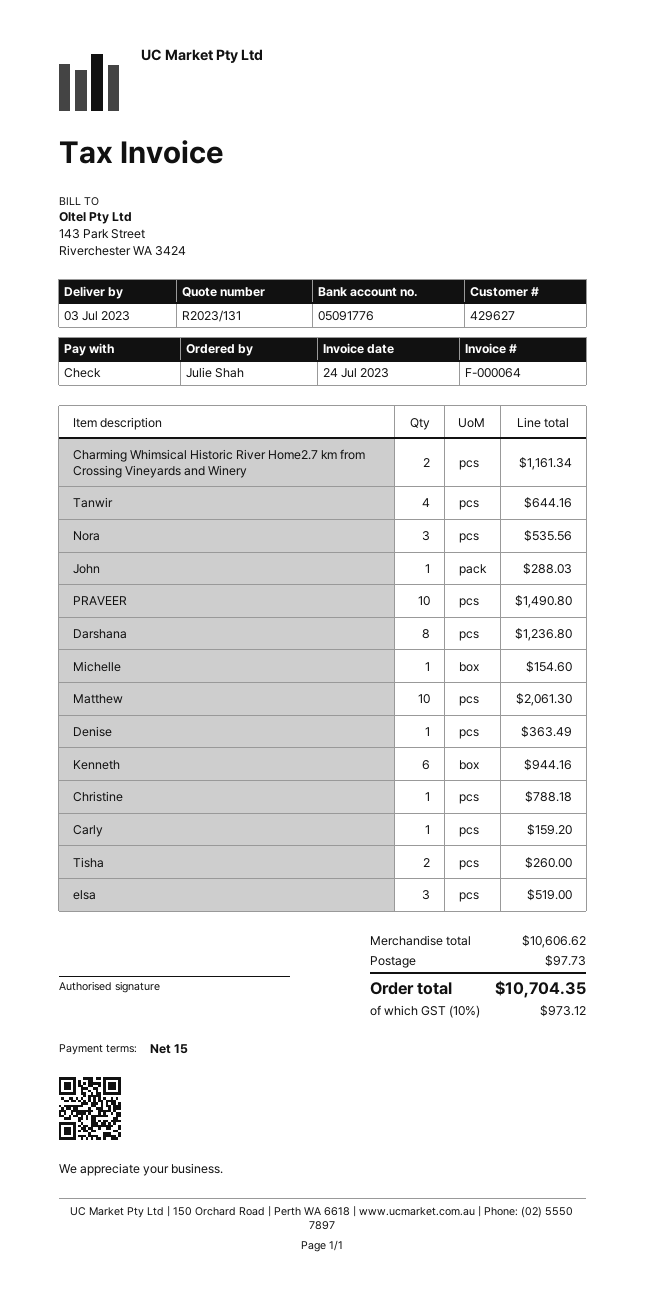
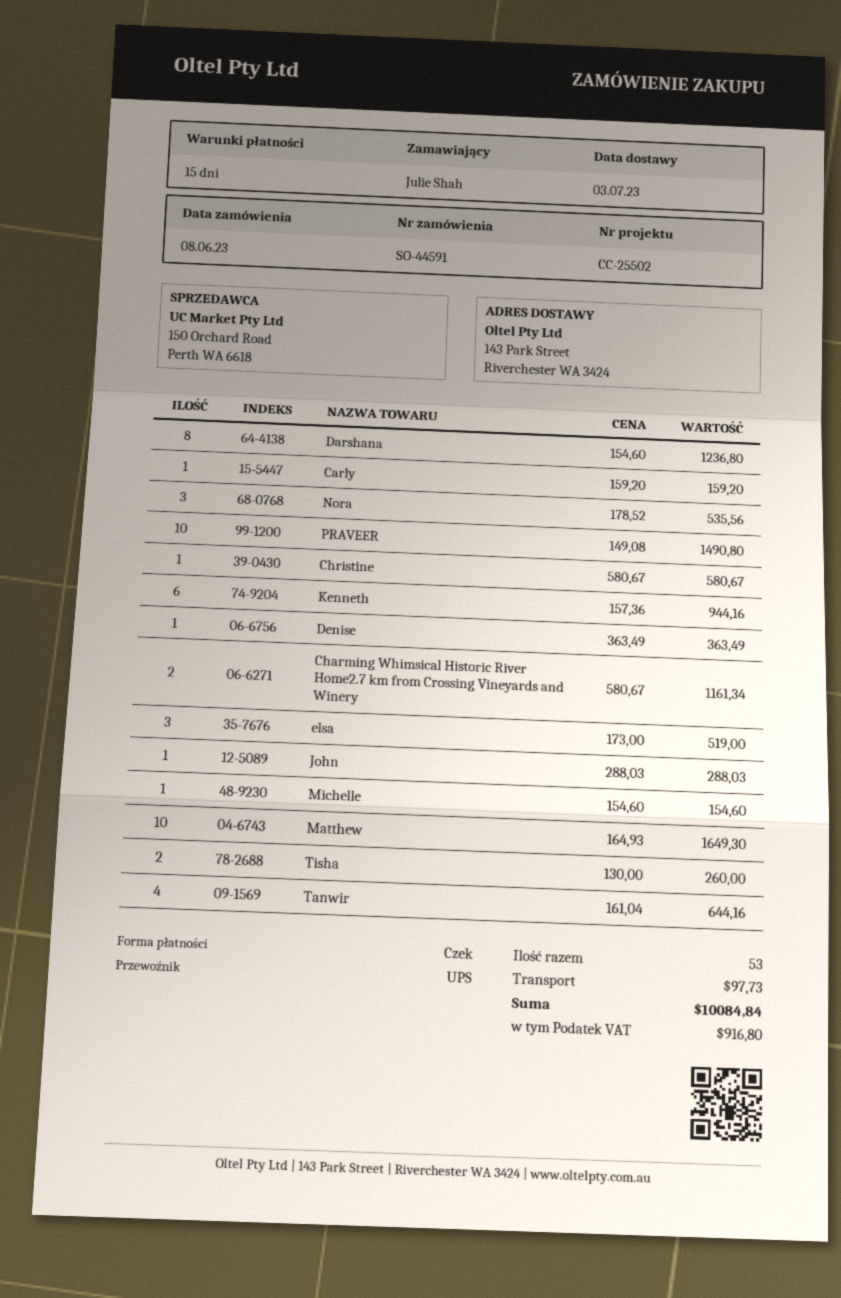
Matthew: 10 for 2061.30 -> 10 for 1649.30
Christine: 1 for 788.18 -> 1 for 580.67
tax: 973.12 -> 916.80
total: 10704.35 -> 10084.84

